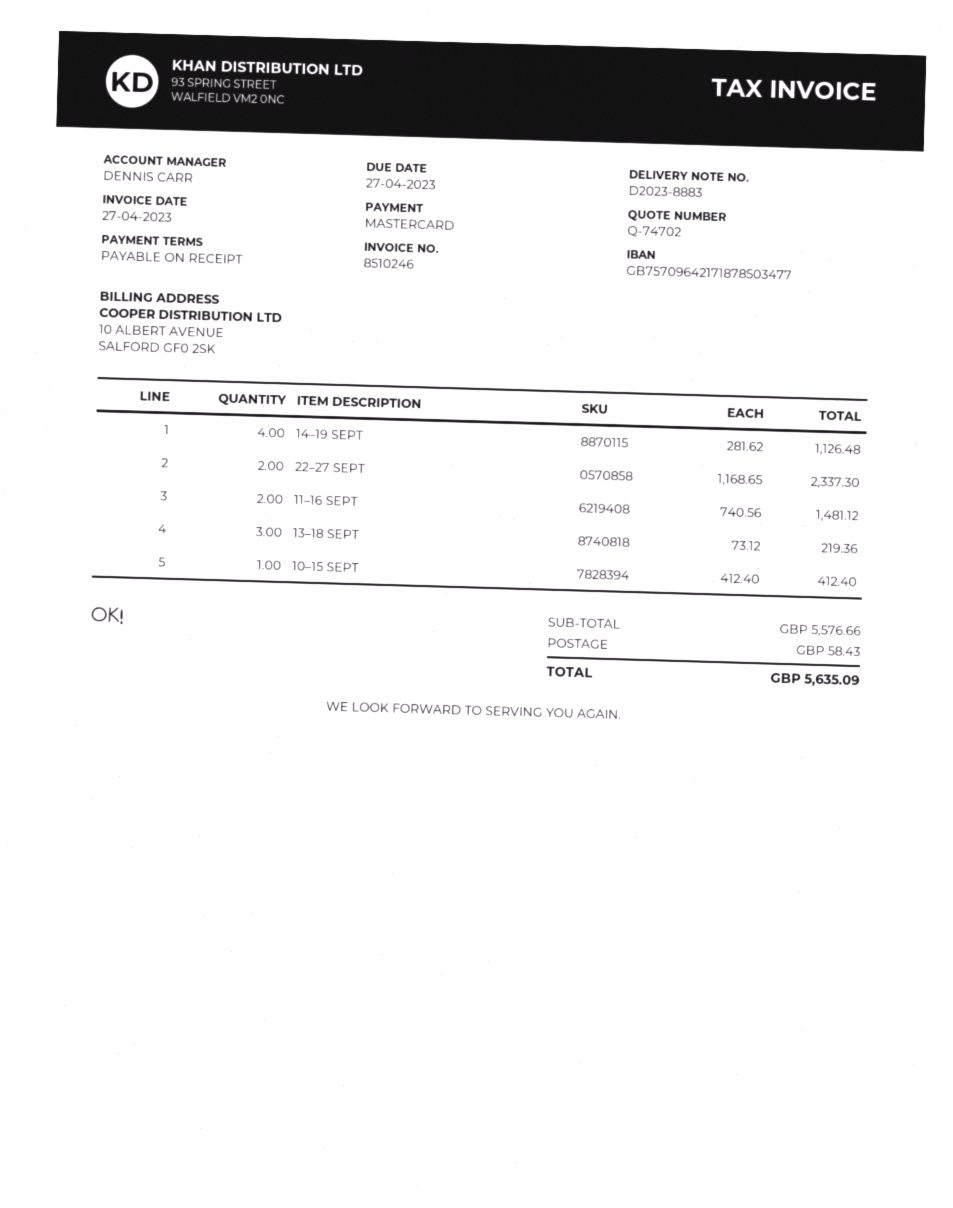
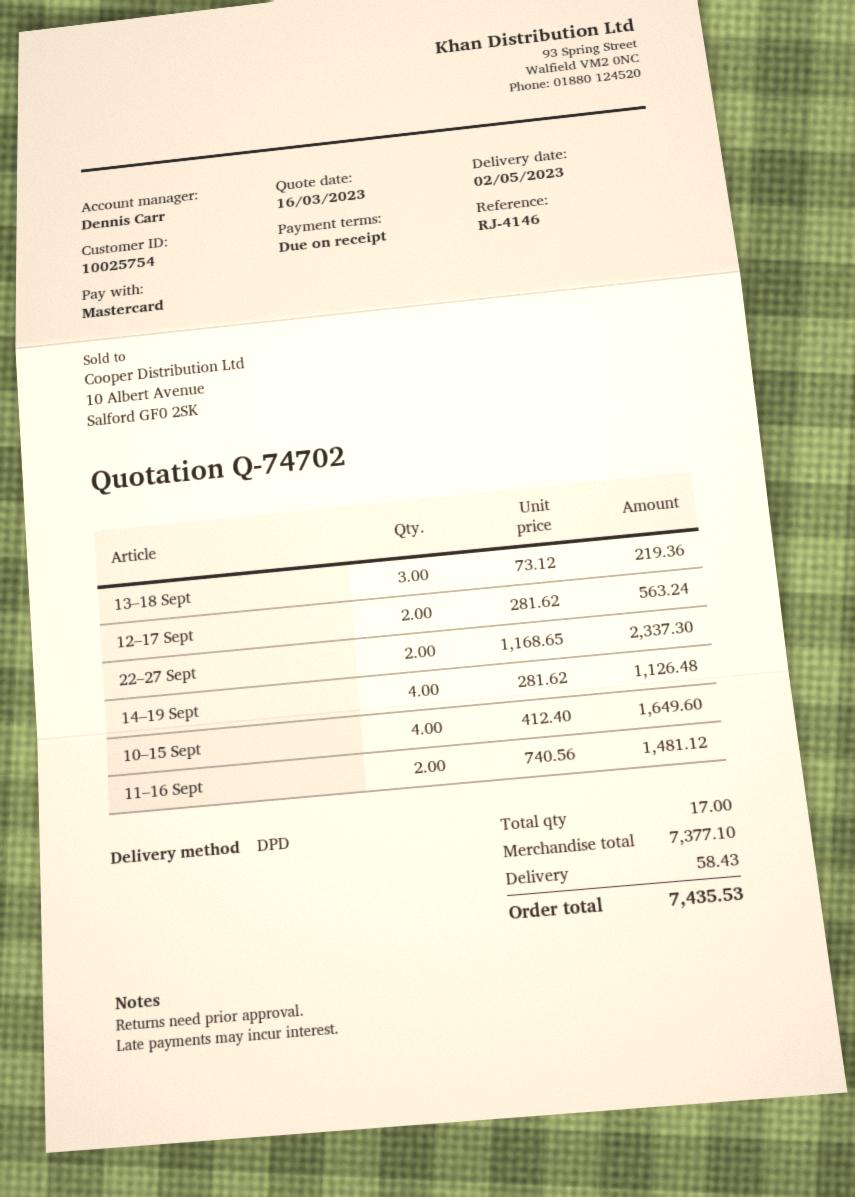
10–15 SEPT: 1 x 412.40 = 412.40 -> 4 x 412.40 = 1649.60
12–17 Sept: none -> 2 x 281.62 = 563.24
subtotal: 5576.66 -> 7377.10
total: 5635.09 -> 7435.53

